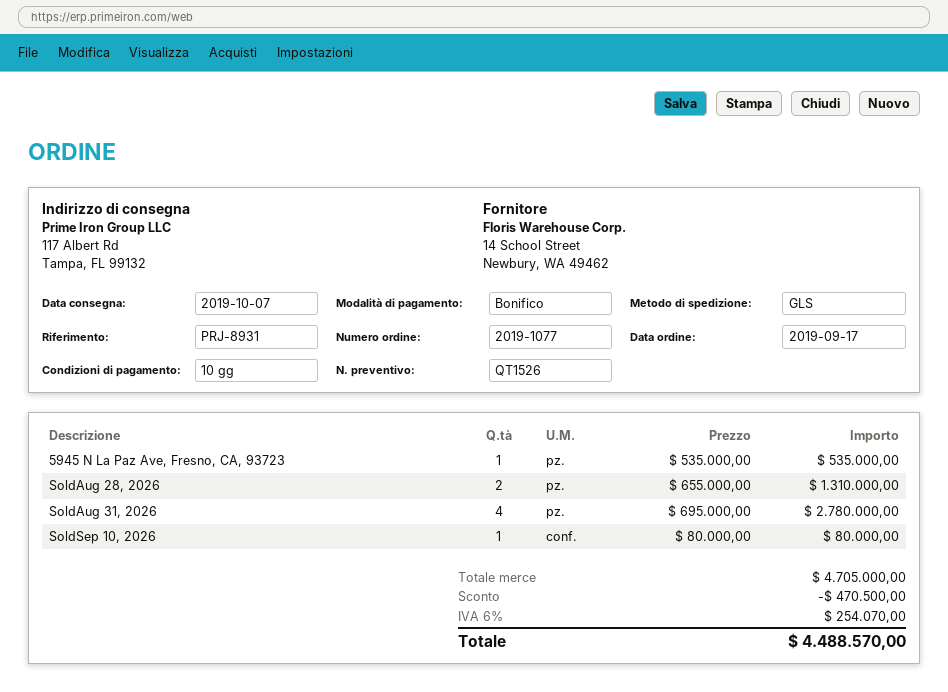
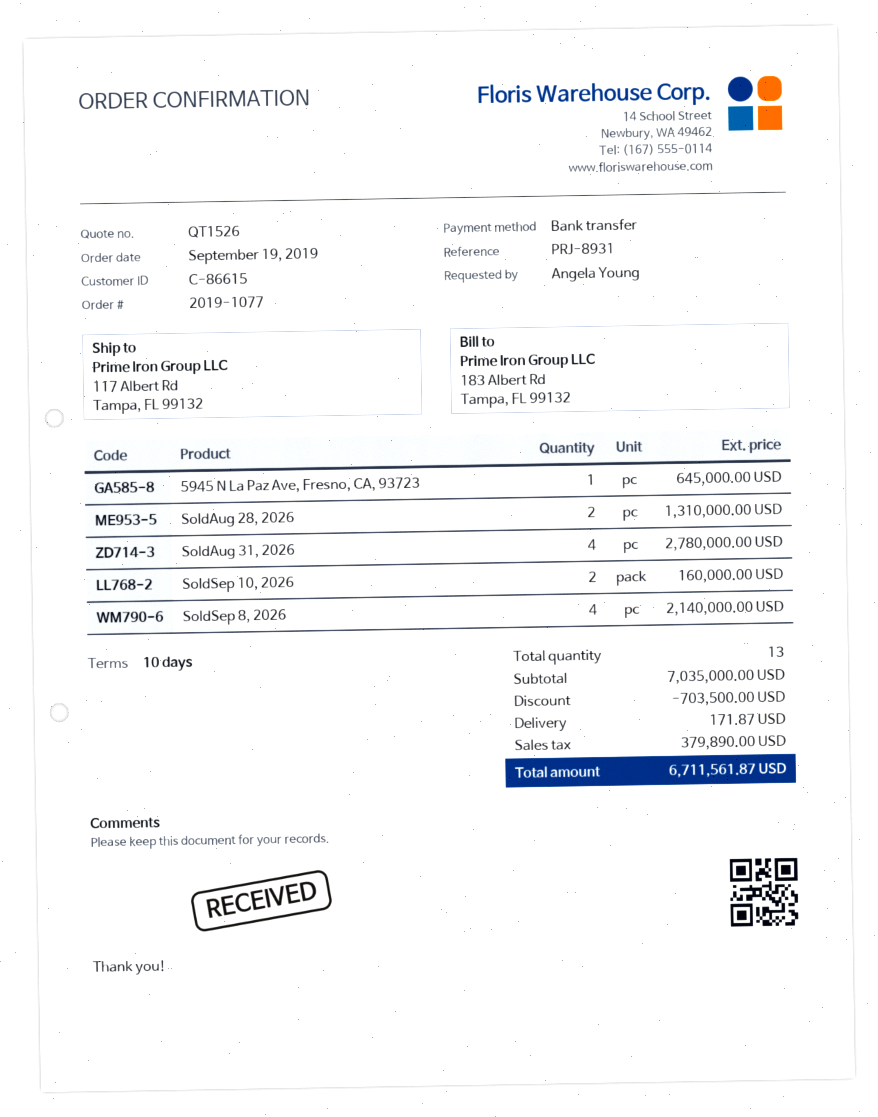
order date: 2019-09-17 -> 2019-09-19
5945 N La Paz Ave, Fresno, CA, 93723: 1 for 535000.00 -> 1 for 645000.00
SoldSep 10, 2026: 1 for 80000.00 -> 2 for 160000.00
SoldSep 8, 2026: none -> 4 for 2140000.00
subtotal: 4705000.00 -> 7035000.00
discount: 470500.00 -> 703500.00
shipping: none -> 171.87
tax: 254070.00 -> 379890.00
total: 4488570.00 -> 6711561.87

